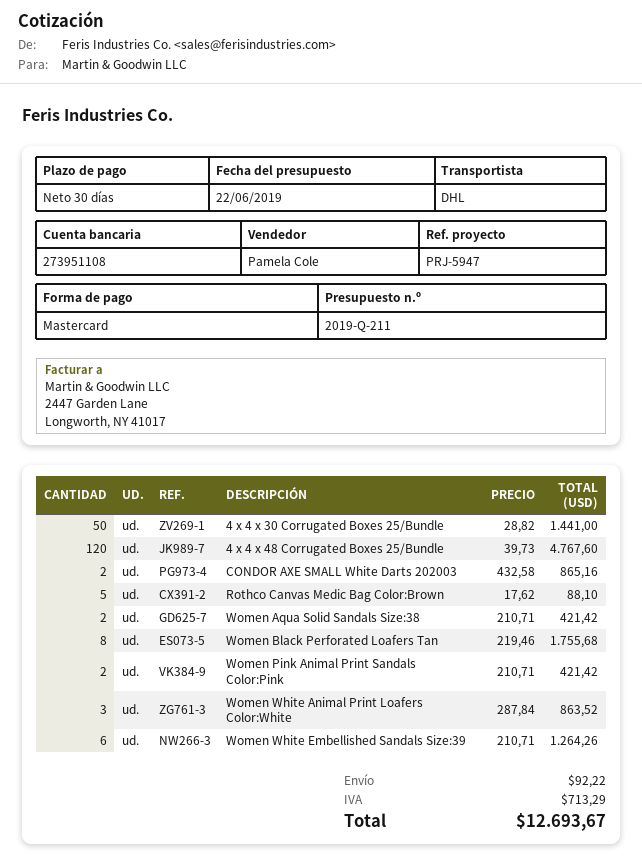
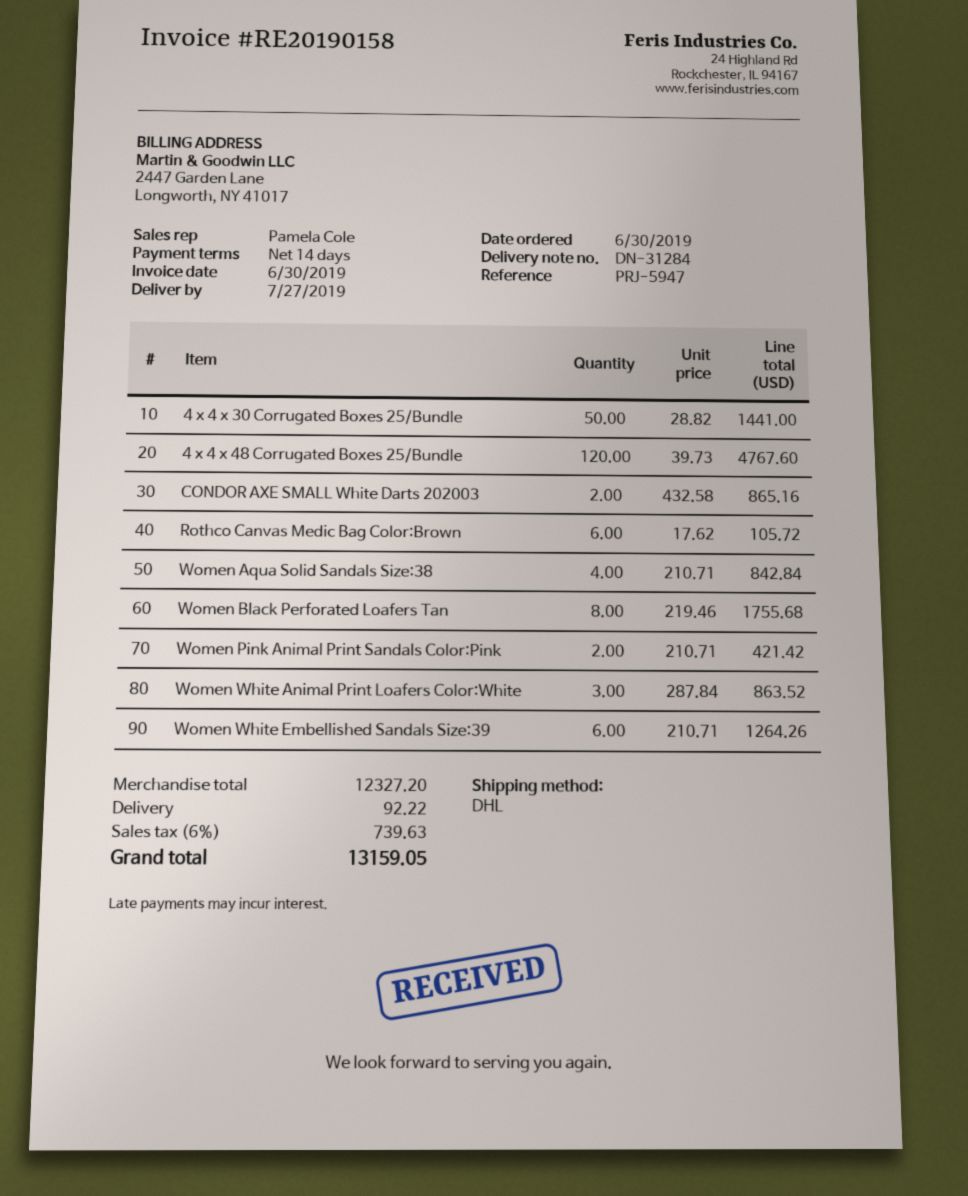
payment terms: 30 days -> 14 days
Rothco Canvas Medic Bag Color:Brown: 5 x 17.62 = 88.10 -> 6 x 17.62 = 105.72
Women Aqua Solid Sandals Size:38: 2 x 210.71 = 421.42 -> 4 x 210.71 = 842.84
tax: 713.29 -> 739.63
total: 12693.67 -> 13159.05

